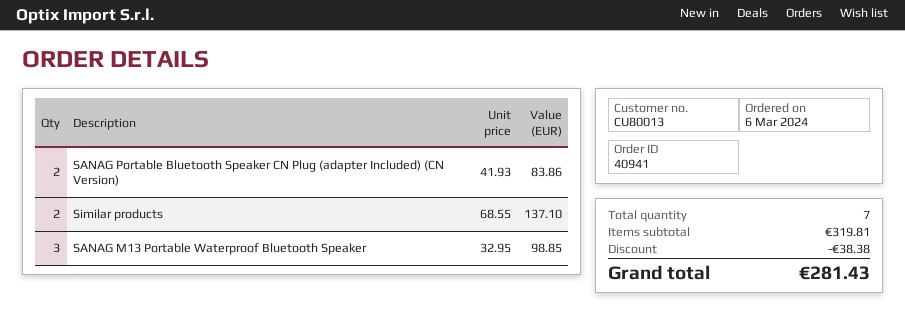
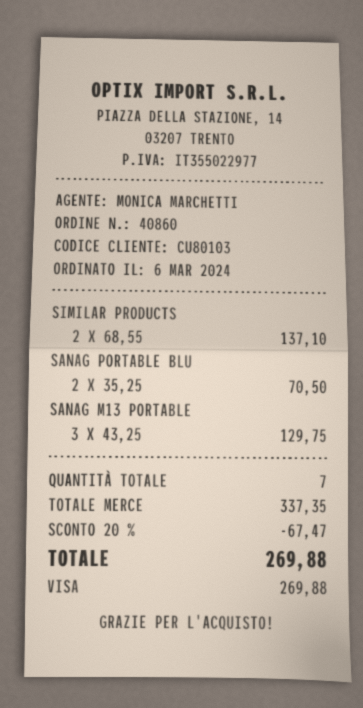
order number: 40941 -> 40860
customer number: CU80013 -> CU80103
SANAG Portable Bluetooth Speaker CN Plug (adapter Included) (CN Version): 2 x 41.93 = 83.86 -> 2 x 35.25 = 70.50
SANAG M13 Portable Waterproof Bluetooth Speaker: 3 x 32.95 = 98.85 -> 3 x 43.25 = 129.75
subtotal: 319.81 -> 337.35
discount: 38.38 -> 67.47
total: 281.43 -> 269.88

